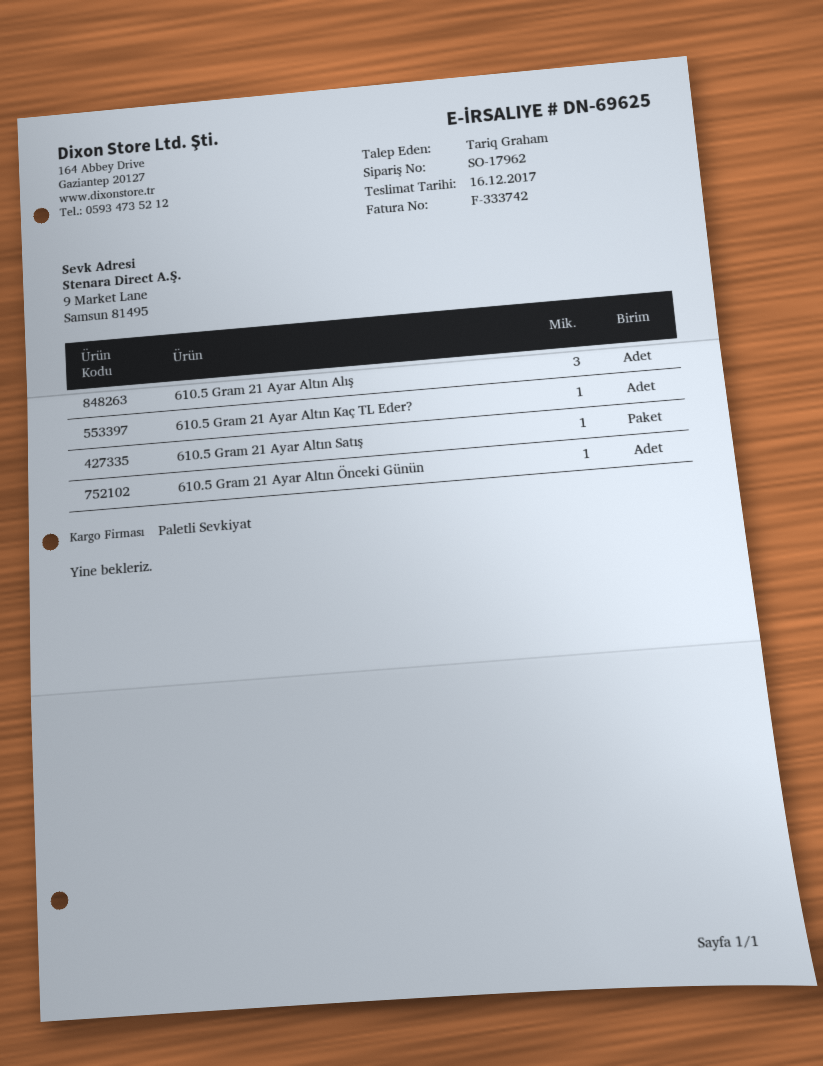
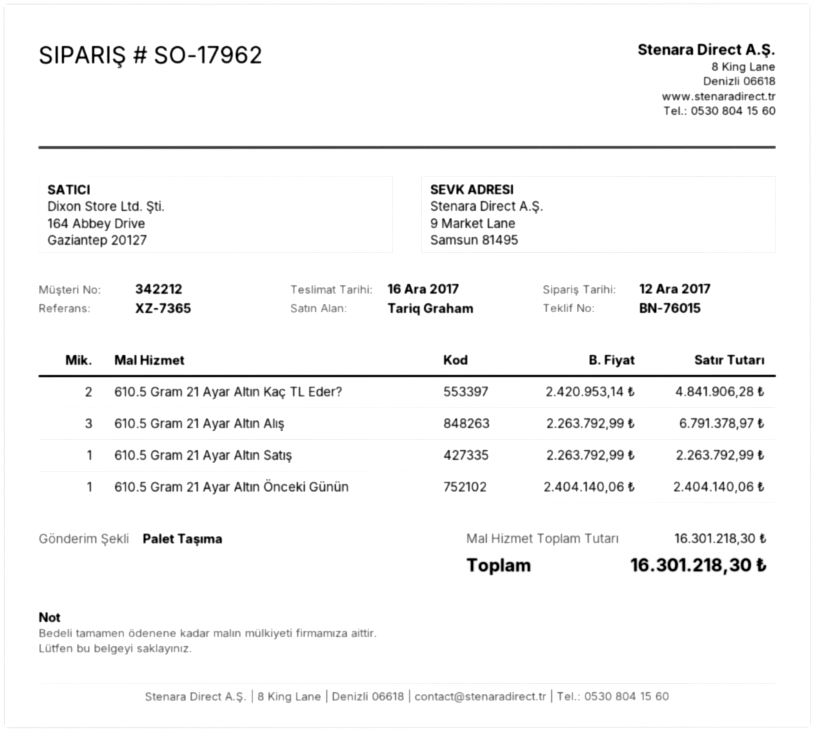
610.5 Gram 21 Ayar Altın Kaç TL Eder?: 1 -> 2

